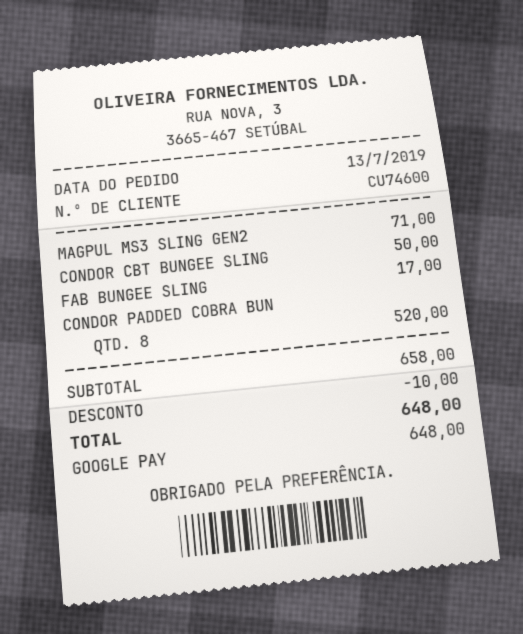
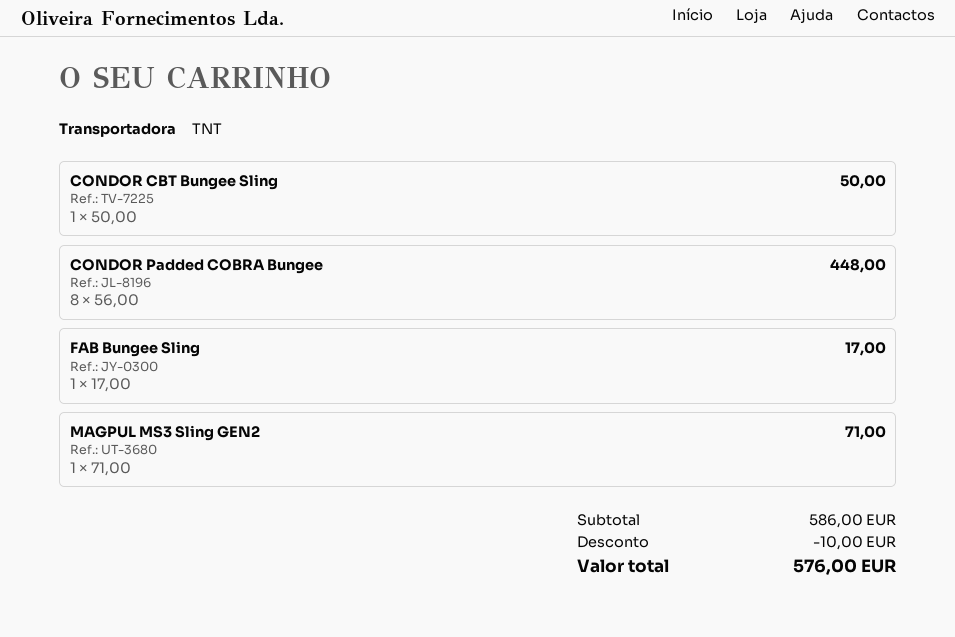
CONDOR PADDED COBRA BUN: 8 for 520.00 -> 8 for 448.00
subtotal: 658.00 -> 586.00
total: 648.00 -> 576.00

